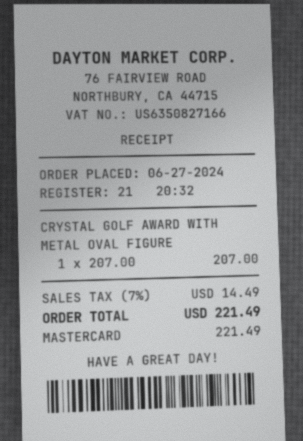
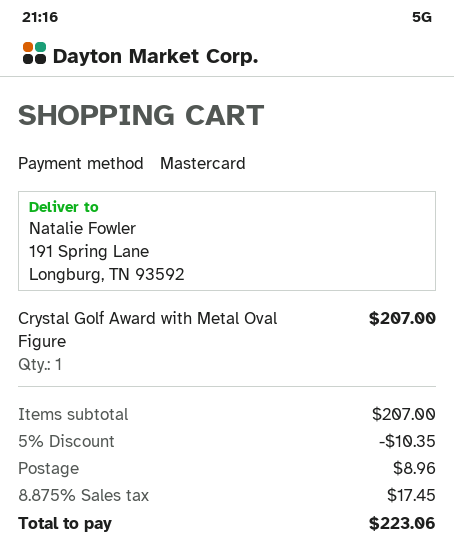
discount: none -> 5% = 10.35
shipping: none -> 8.96
tax: 7% = 14.49 -> 8.875% = 17.45
total: 221.49 -> 223.06

